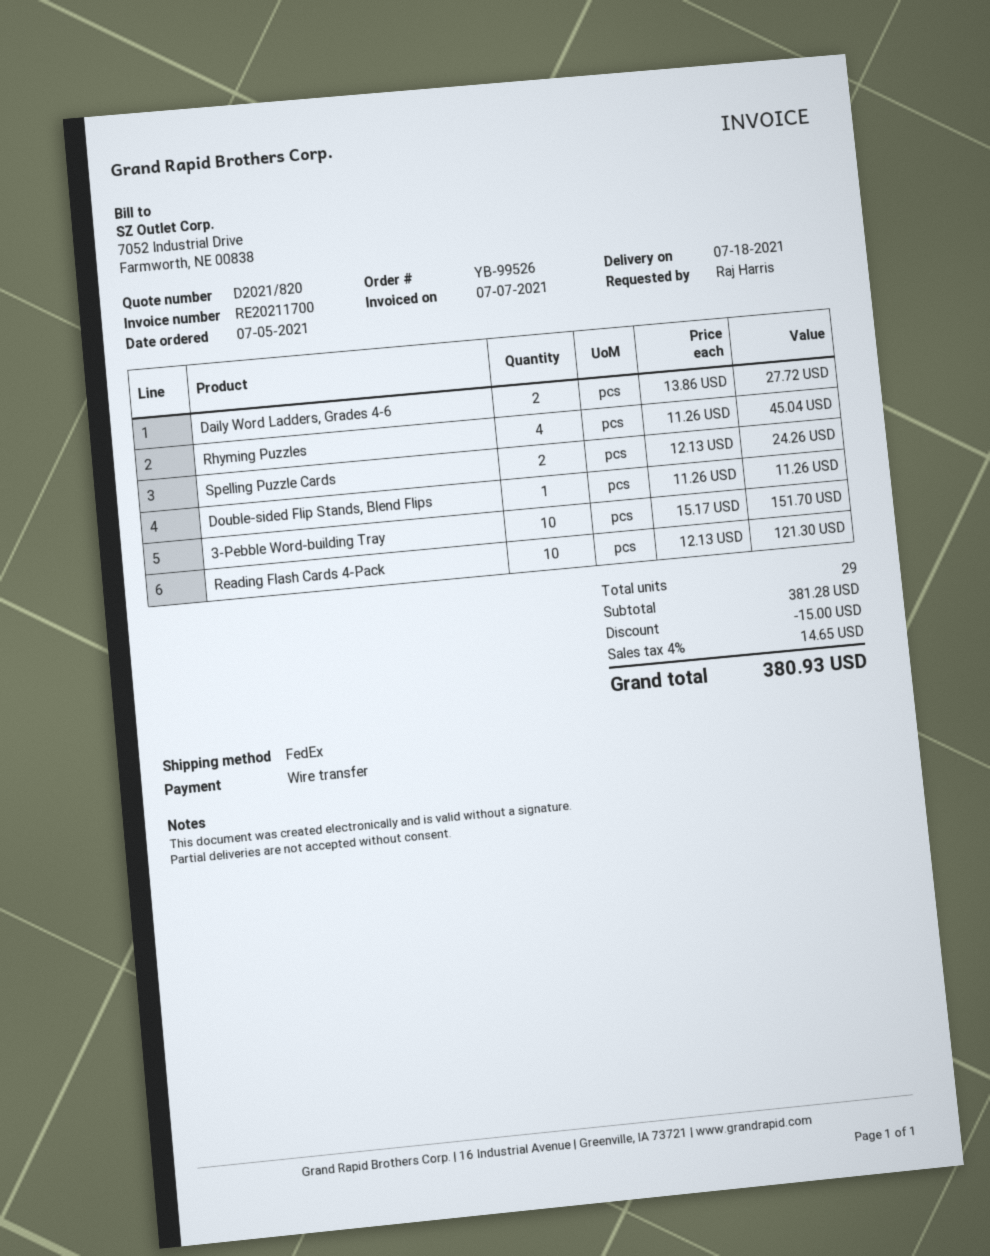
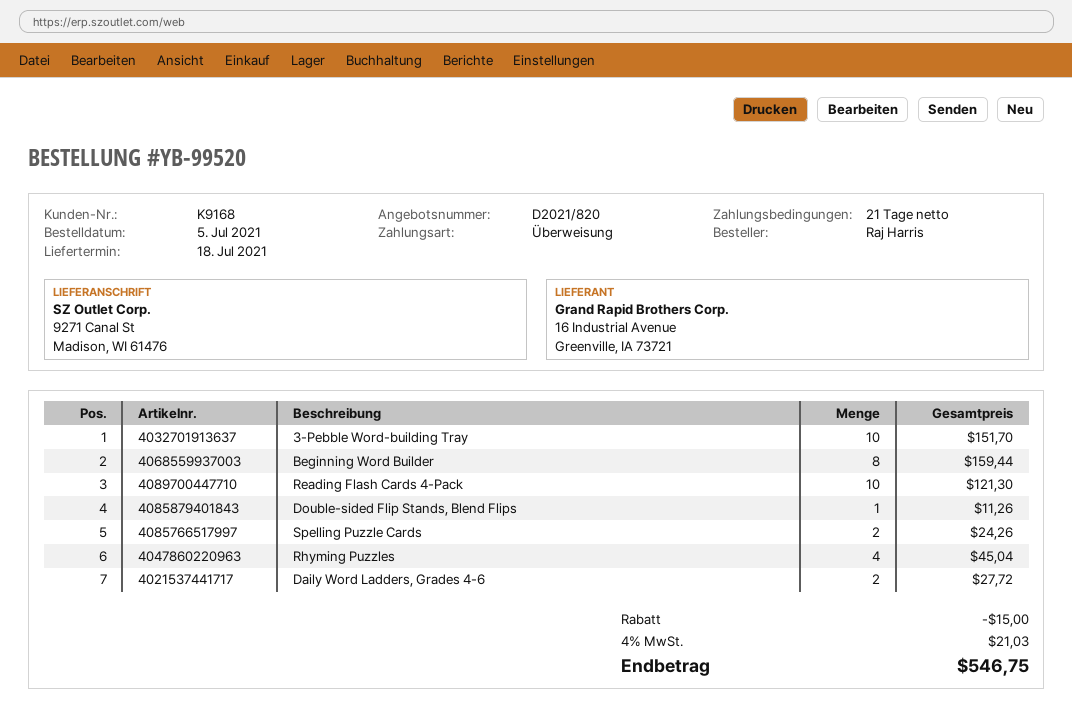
order number: YB-99526 -> YB-99520
Beginning Word Builder: none -> 8 for 159.44
tax: 4% = 14.65 -> 4% = 21.03
total: 380.93 -> 546.75

